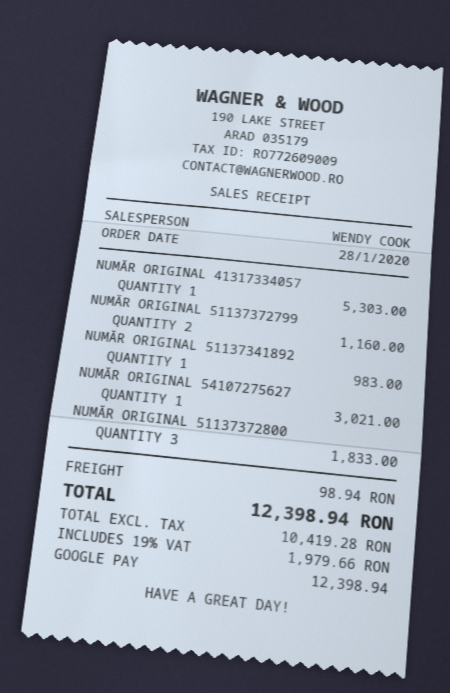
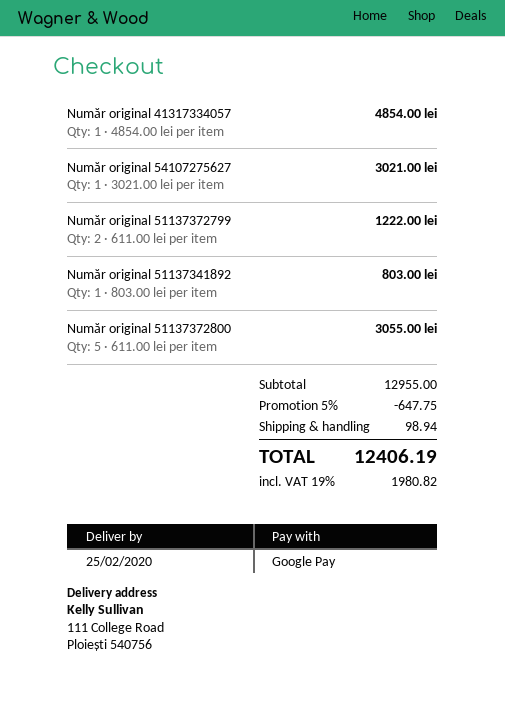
NUMĂR ORIGINAL 41317334057: 1 for 5303.00 -> 1 for 4854.00
NUMĂR ORIGINAL 51137372799: 2 for 1160.00 -> 2 for 1222.00
NUMĂR ORIGINAL 51137341892: 1 for 983.00 -> 1 for 803.00
NUMĂR ORIGINAL 51137372800: 3 for 1833.00 -> 5 for 3055.00
discount: none -> 5% = 647.75
tax: 19% = 1979.66 -> 19% = 1980.82
total: 12398.94 -> 12406.19

